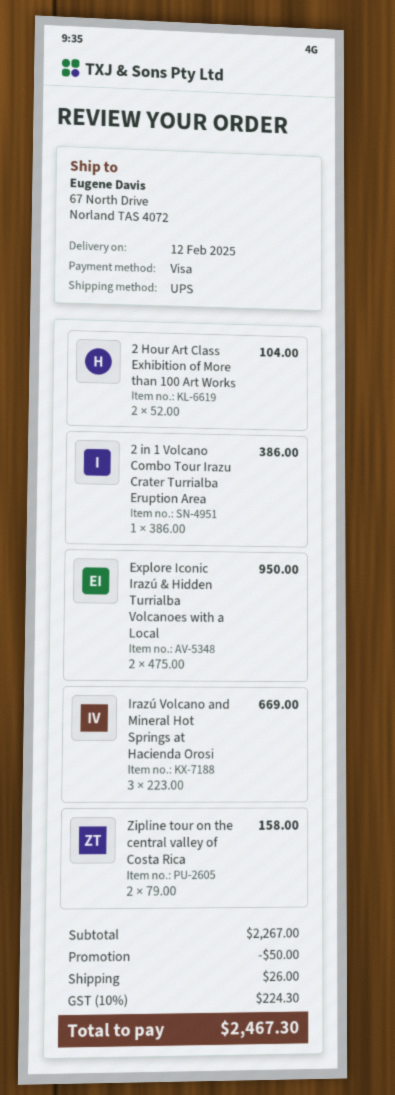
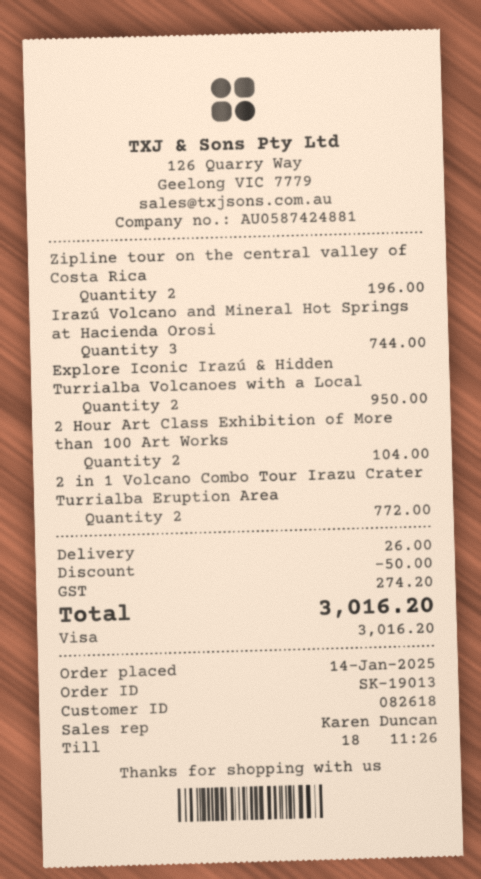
2 in 1 Volcano Combo Tour Irazu Crater Turrialba Eruption Area: 1 for 386.00 -> 2 for 772.00
Irazú Volcano and Mineral Hot Springs at Hacienda Orosi: 3 for 669.00 -> 3 for 744.00
Zipline tour on the central valley of Costa Rica: 2 for 158.00 -> 2 for 196.00
tax: 224.30 -> 274.20
total: 2467.30 -> 3016.20

